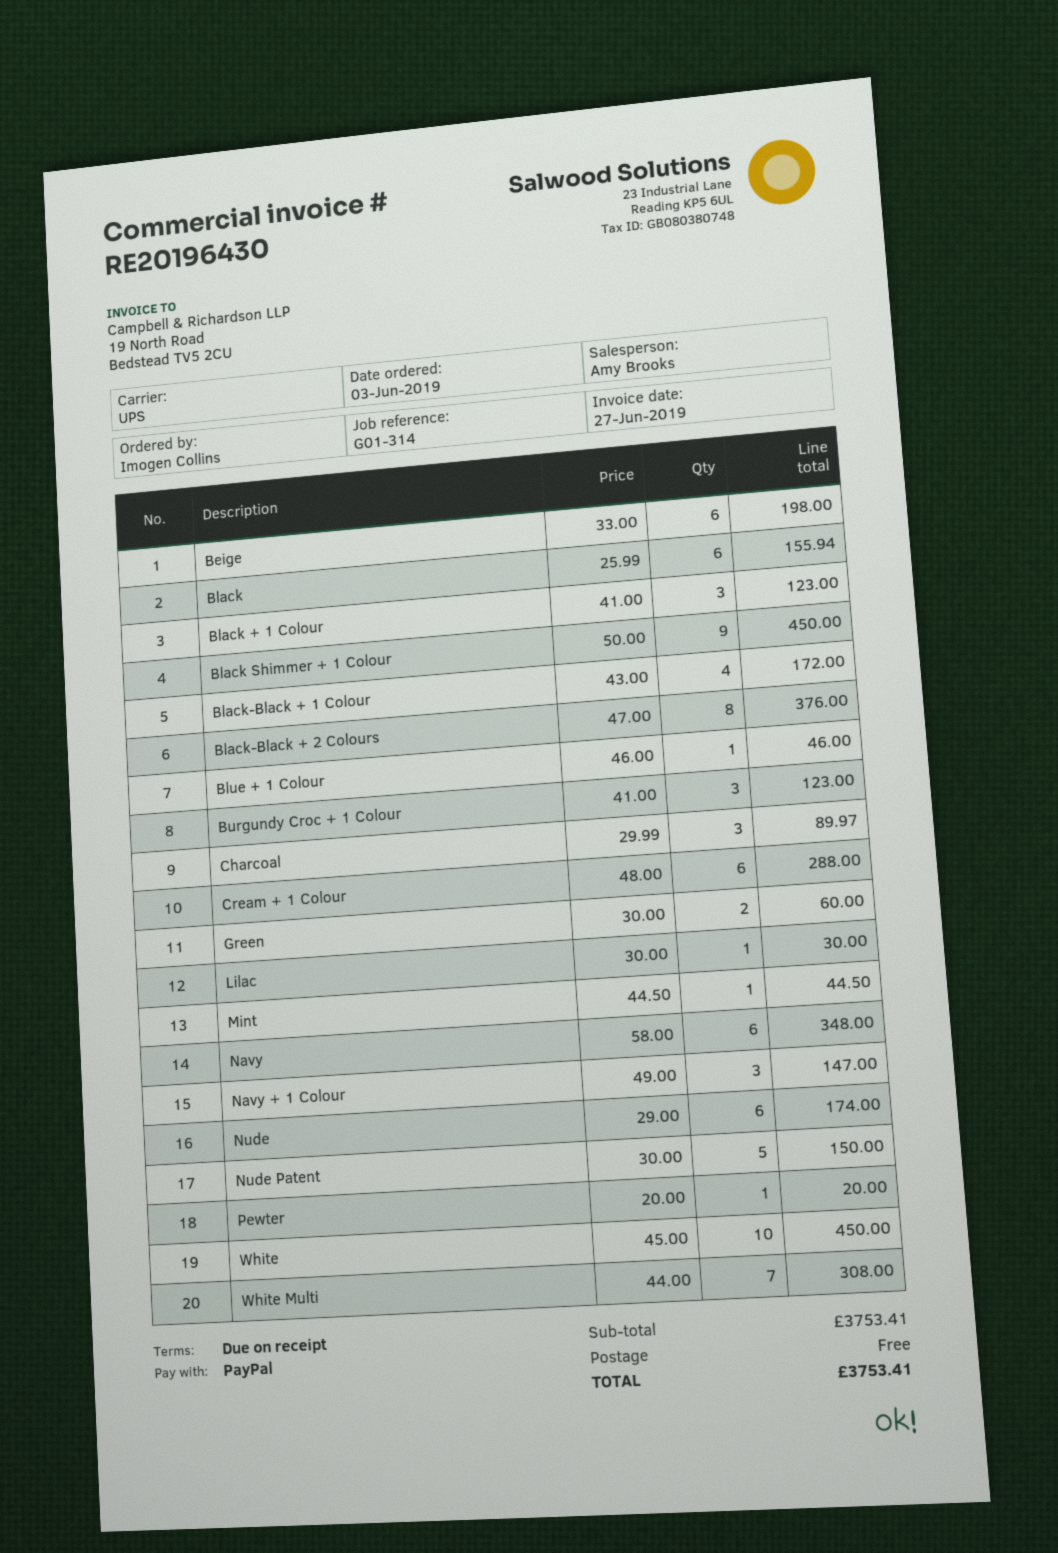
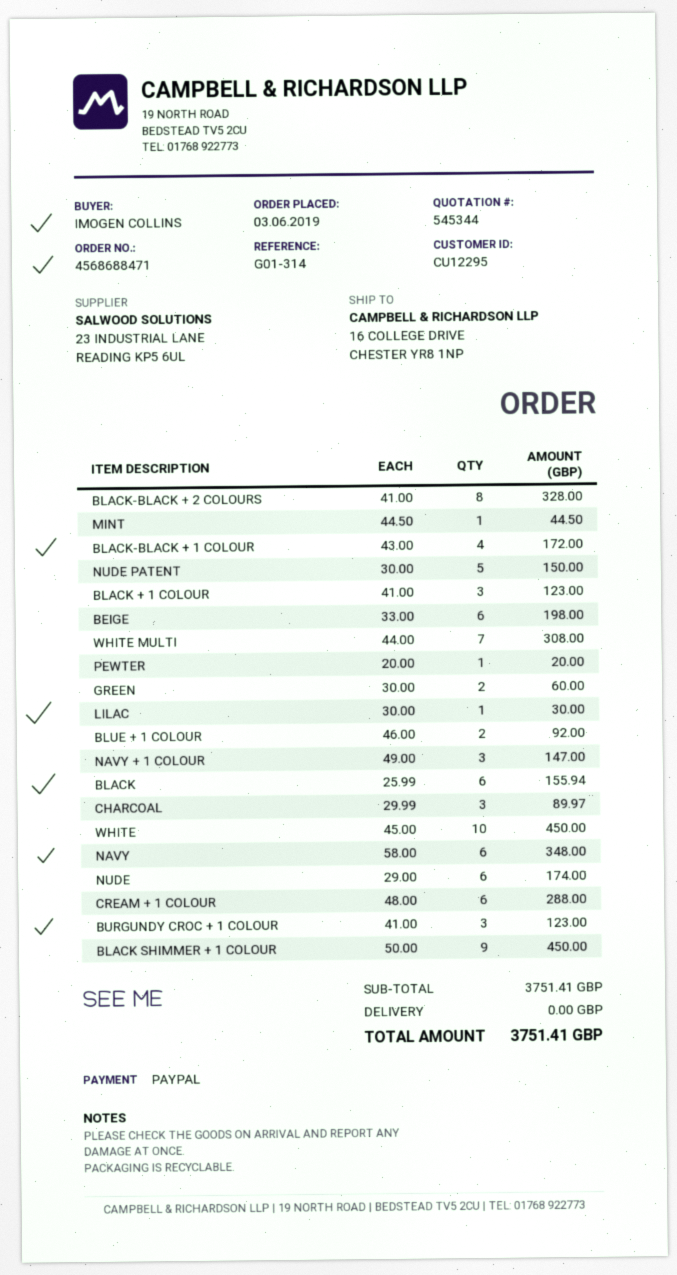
Black-Black + 2 Colours: 8 x 47.00 = 376.00 -> 8 x 41.00 = 328.00
Blue + 1 Colour: 1 x 46.00 = 46.00 -> 2 x 46.00 = 92.00
subtotal: 3753.41 -> 3751.41
total: 3753.41 -> 3751.41

